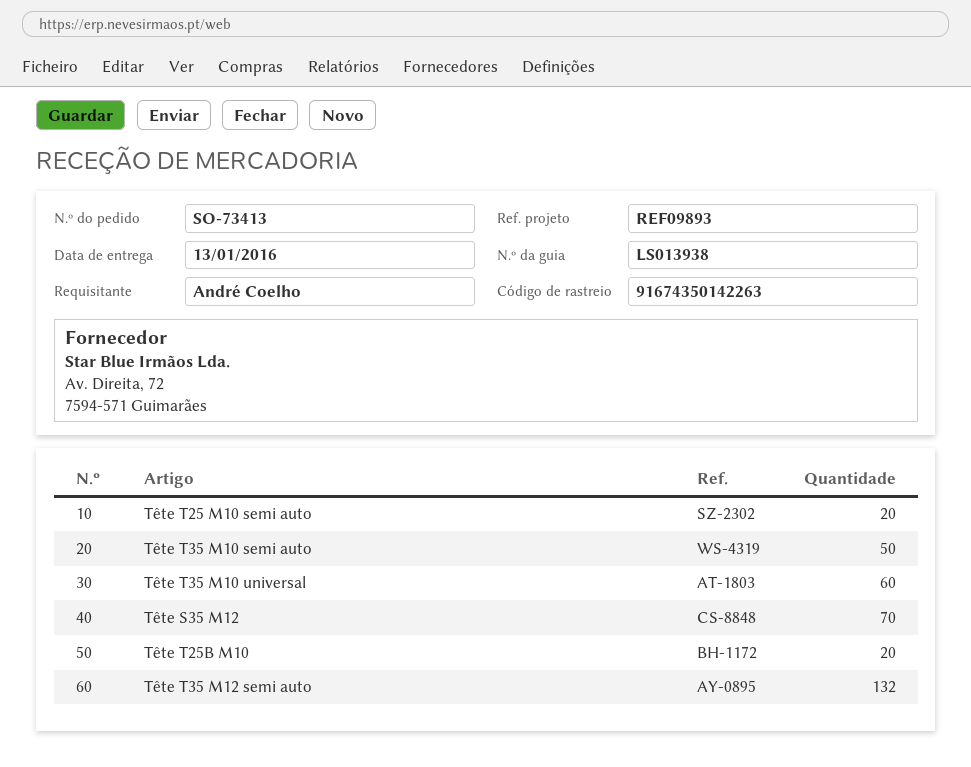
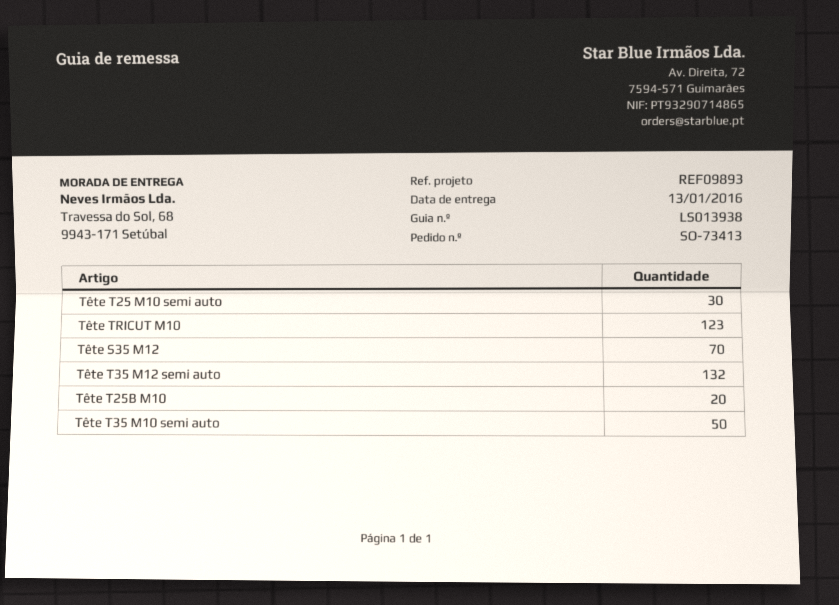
Tête T25 M10 semi auto: 20 -> 30
Tête T35 M10 universal: 60 -> none
Tête TRICUT M10: none -> 123

